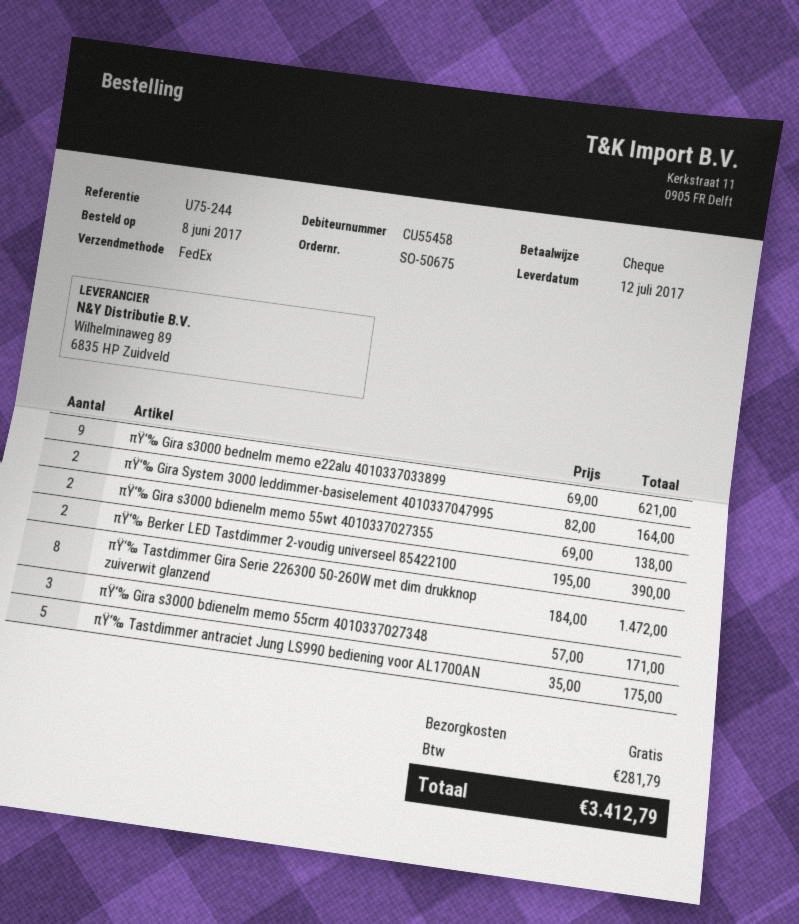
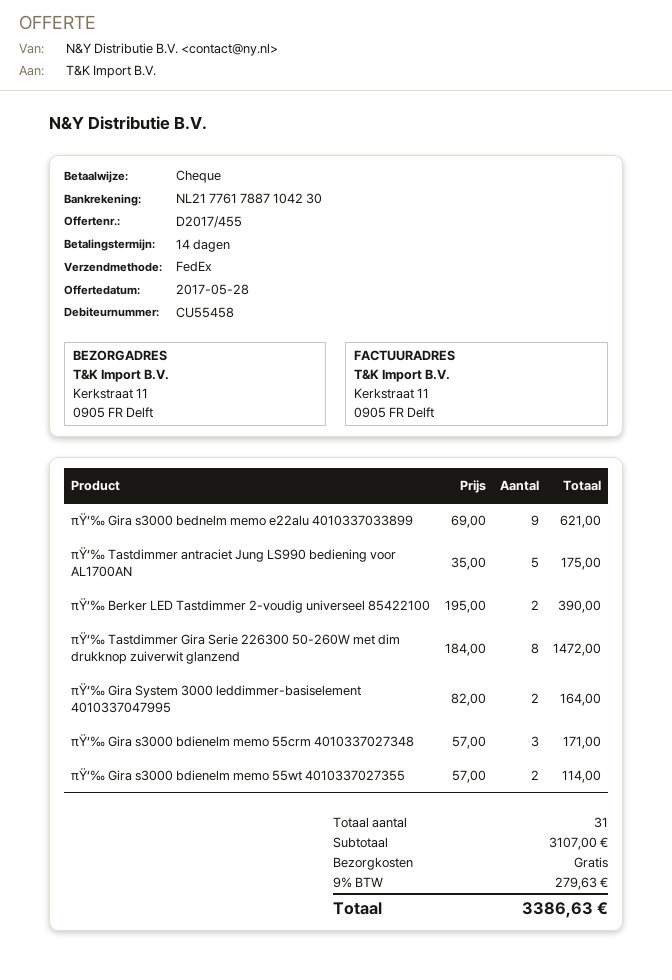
πŸ‘‰ Gira s3000 bdienelm memo 55wt 4010337027355: 2 x 69.00 = 138.00 -> 2 x 57.00 = 114.00
tax: 281.79 -> 279.63
total: 3412.79 -> 3386.63

